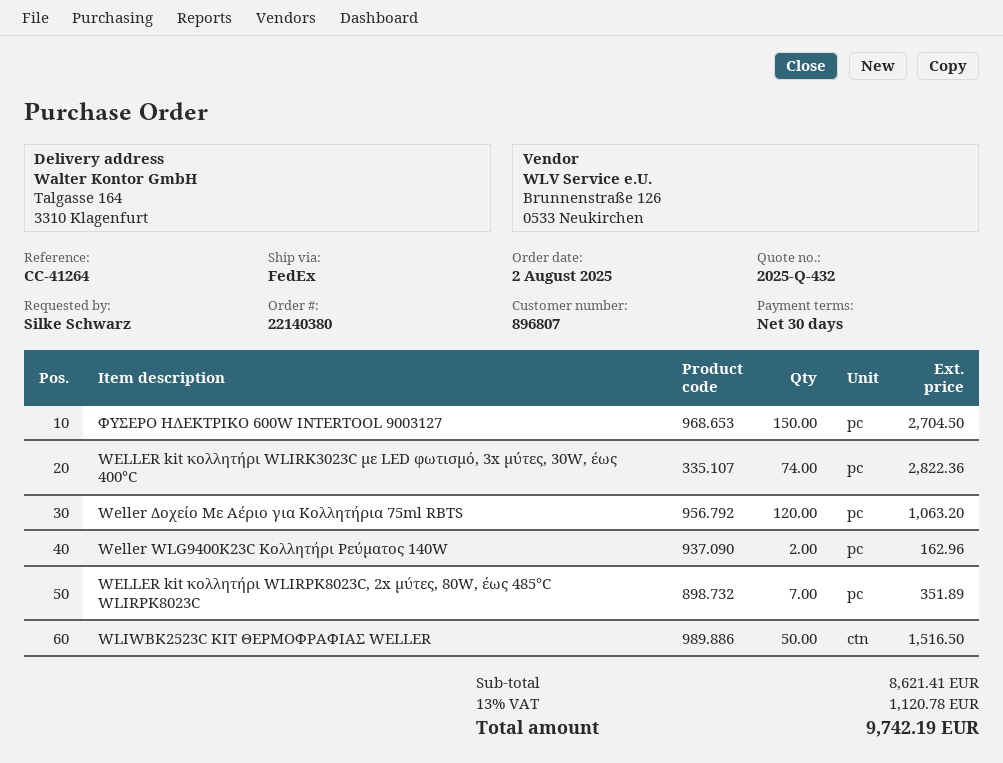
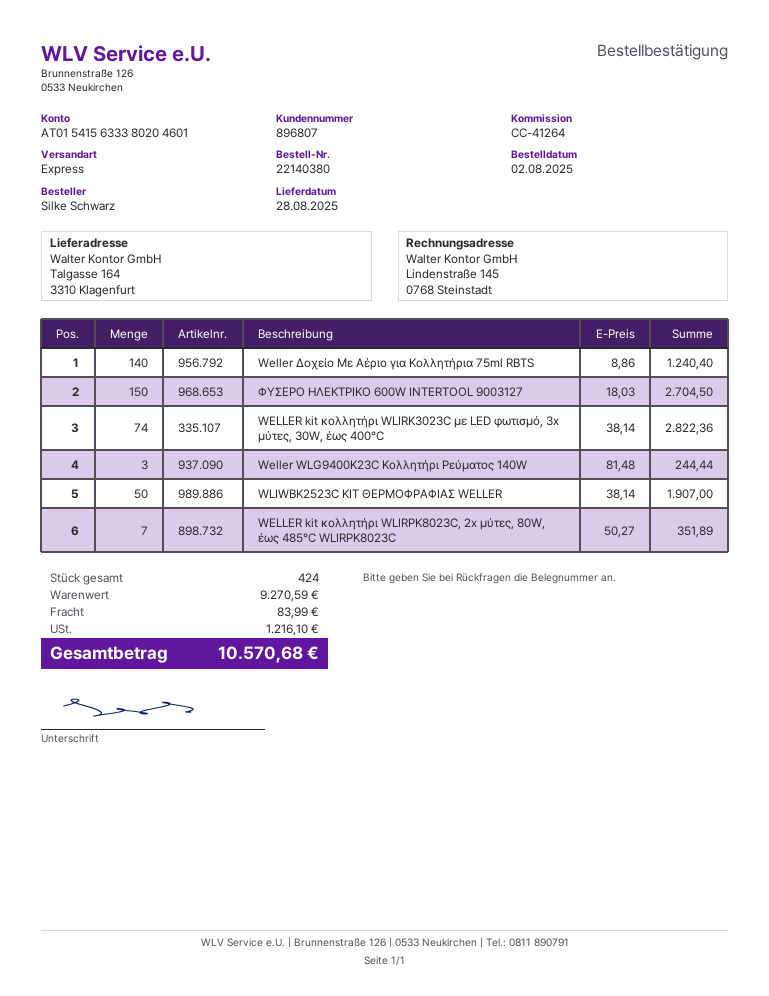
shipping method: FedEx -> express
Weller Δοχείο Με Αέριο για Κολλητήρια 75ml RBTS: 120 for 1063.20 -> 140 for 1240.40
Weller WLG9400K23C Κολλητήρι Ρεύματος 140W: 2 for 162.96 -> 3 for 244.44
WLIWBK2523C ΚΙΤ ΘΕΡΜΟΦΡΑΦΙΑΣ WELLER: 50 for 1516.50 -> 50 for 1907.00
subtotal: 8621.41 -> 9270.59
shipping: none -> 83.99
tax: 1120.78 -> 1216.10
total: 9742.19 -> 10570.68

